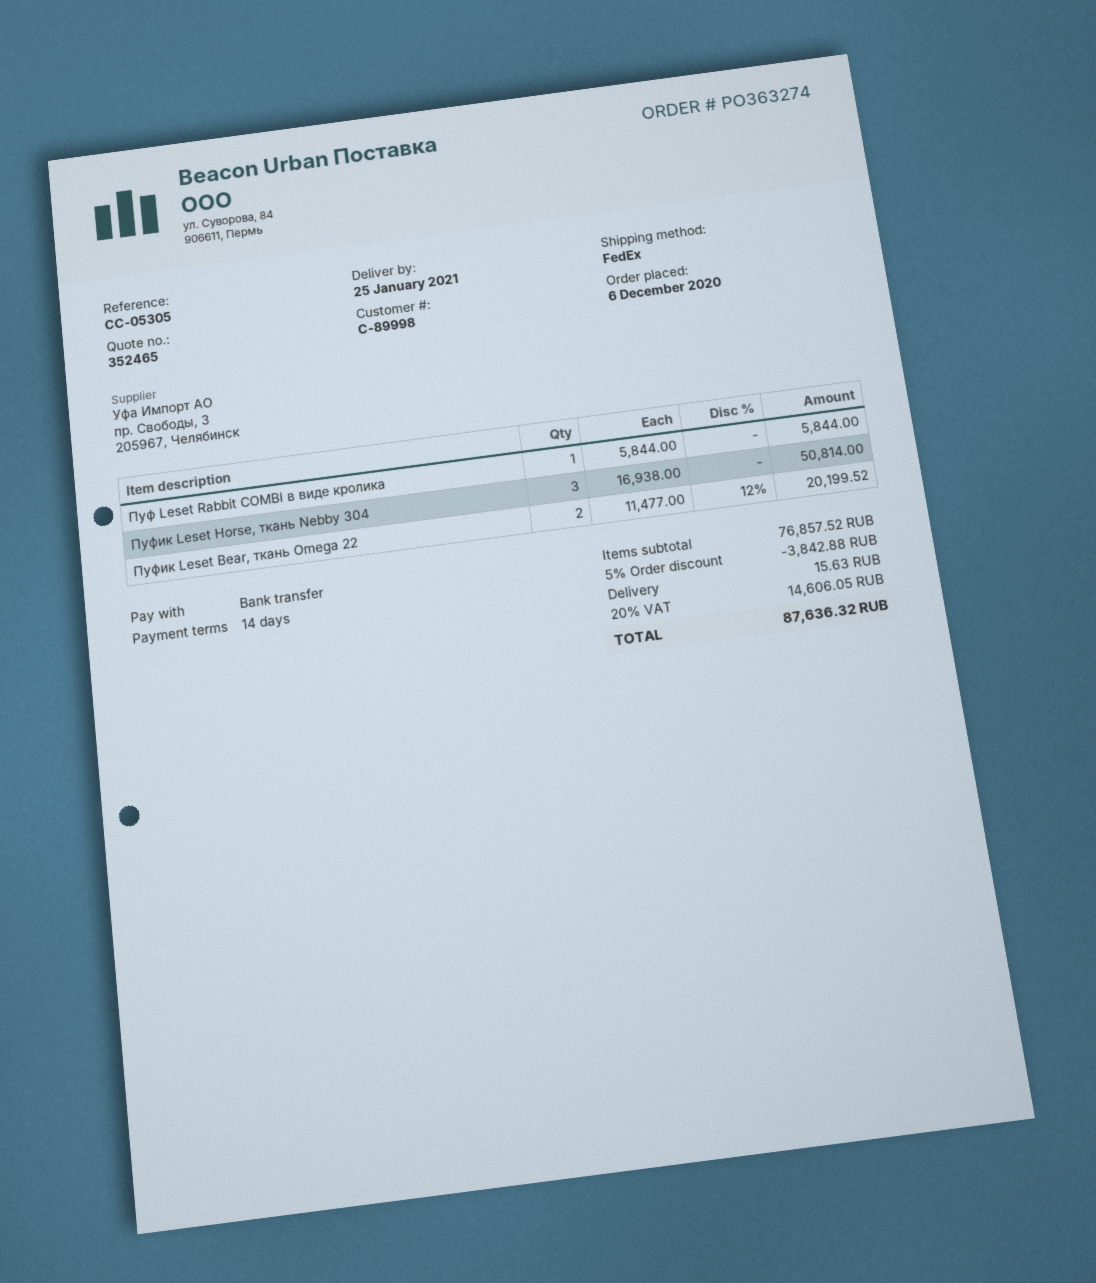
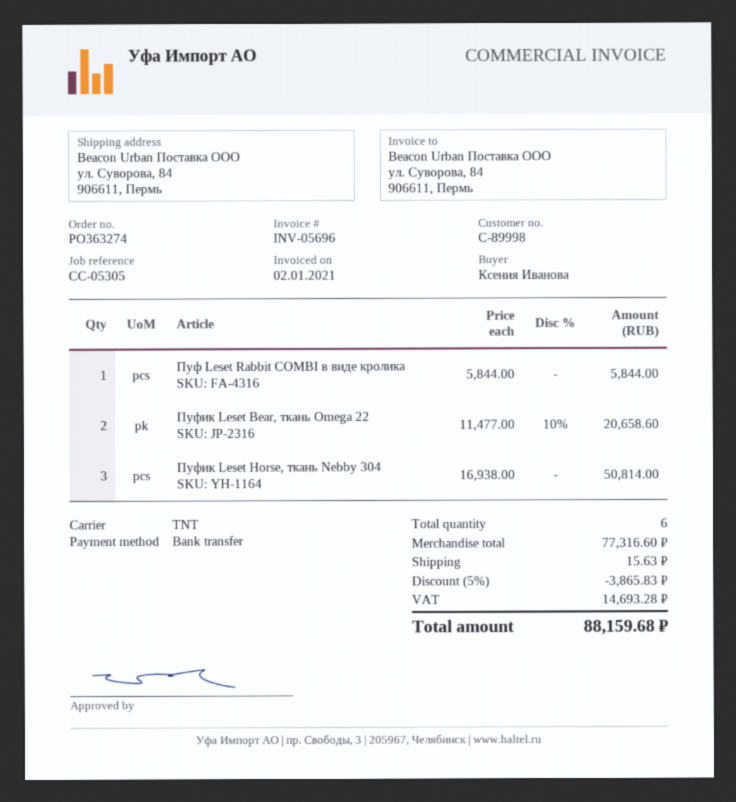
shipping method: FedEx -> TNT
Пуфик Leset Bear, ткань Omega 22: 2 x 11477.00 - 12% = 20199.52 -> 2 x 11477.00 - 10% = 20658.60
subtotal: 76857.52 -> 77316.60
discount: 5% = 3842.88 -> 5% = 3865.83
tax: 14606.05 -> 14693.28
total: 87636.32 -> 88159.68

